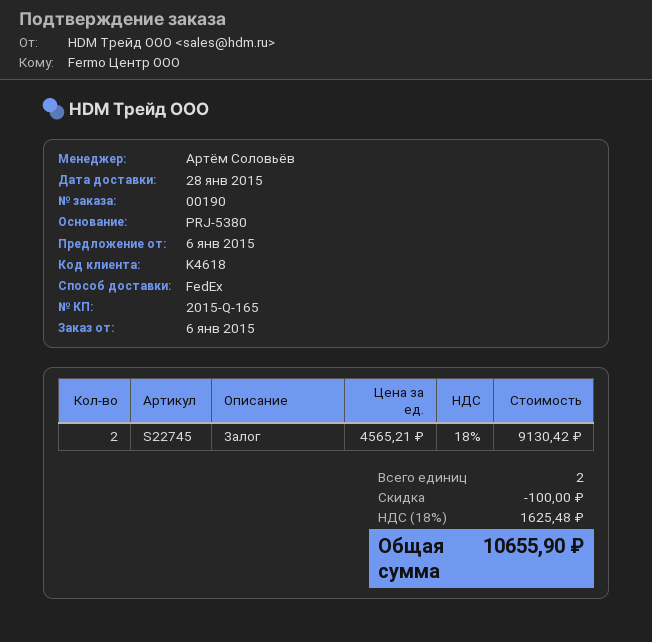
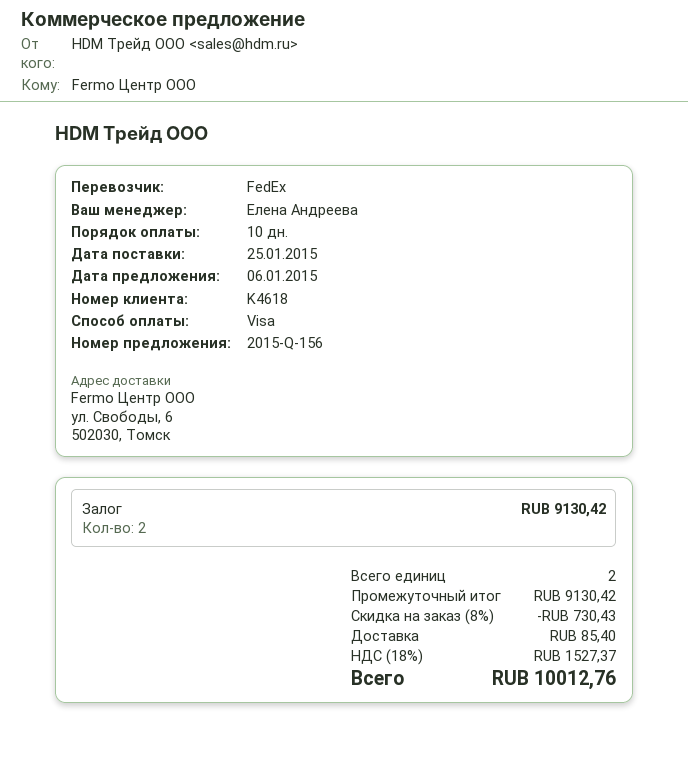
quote number: 2015-Q-165 -> 2015-Q-156
delivery date: 2015-01-28 -> 2015-01-25
sales rep: Артём Соловьёв -> Елена Андреева
discount: 100.00 -> 730.43
shipping: none -> 85.40
tax: 18% = 1625.48 -> 18% = 1527.37
total: 10655.90 -> 10012.76

